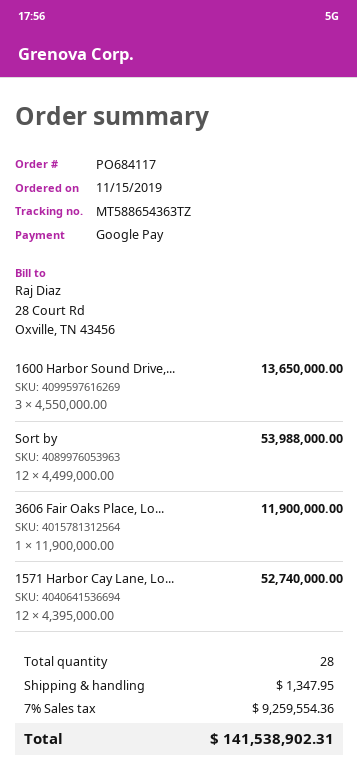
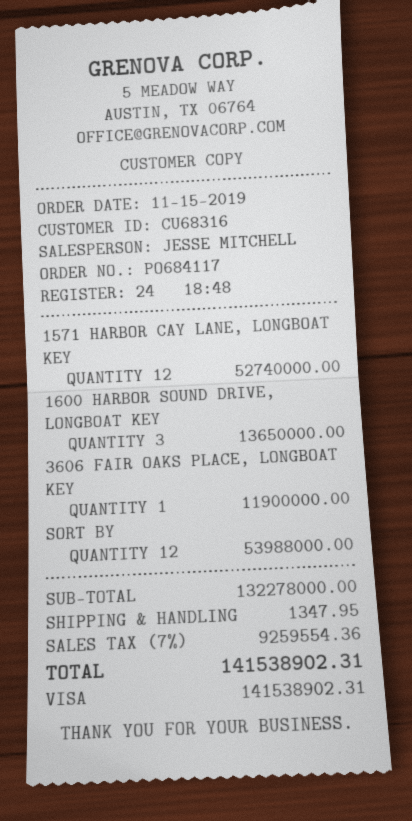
payment method: Google Pay -> Visa

